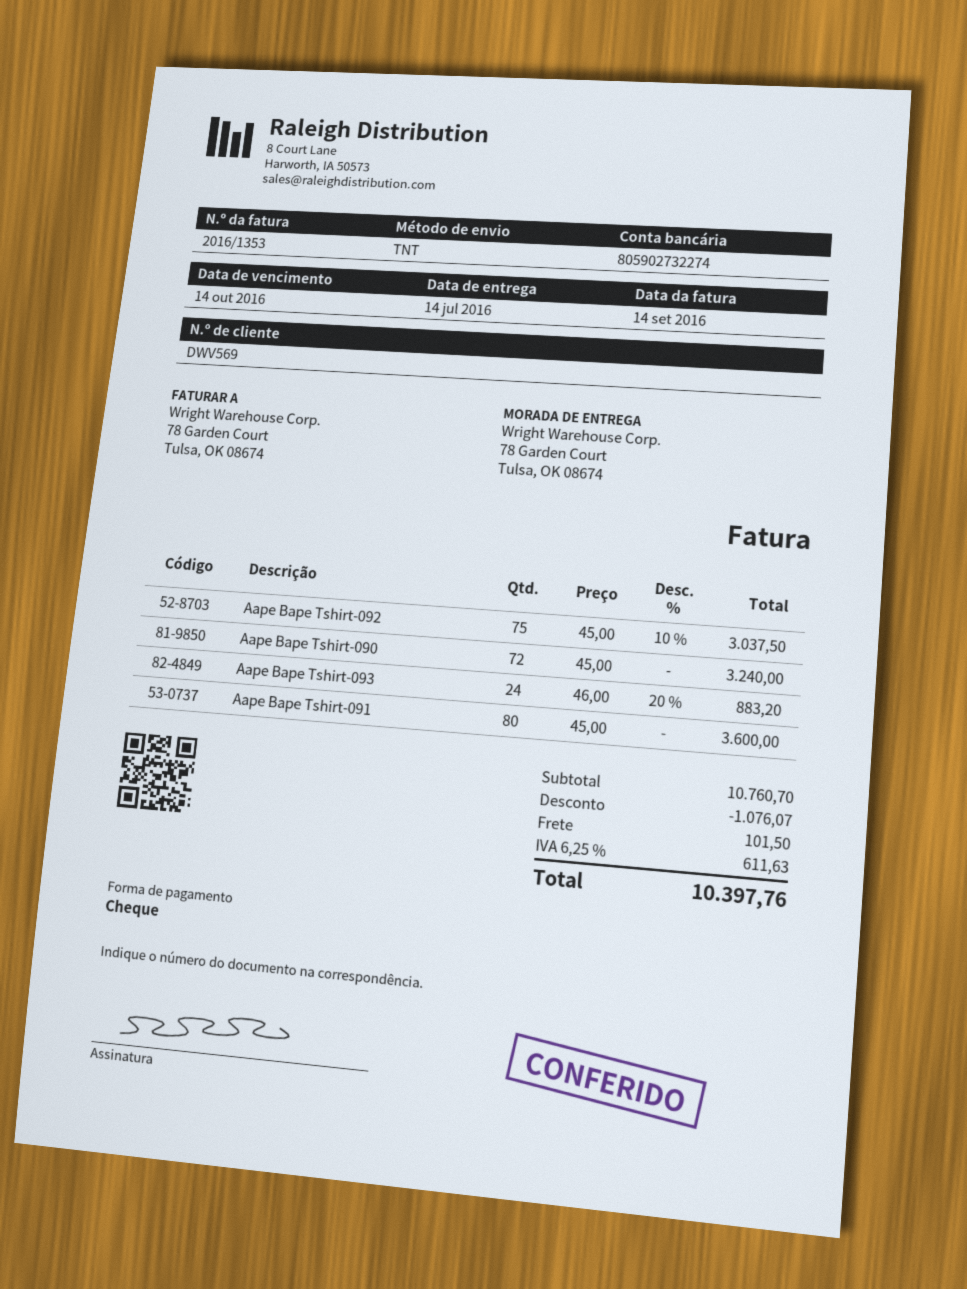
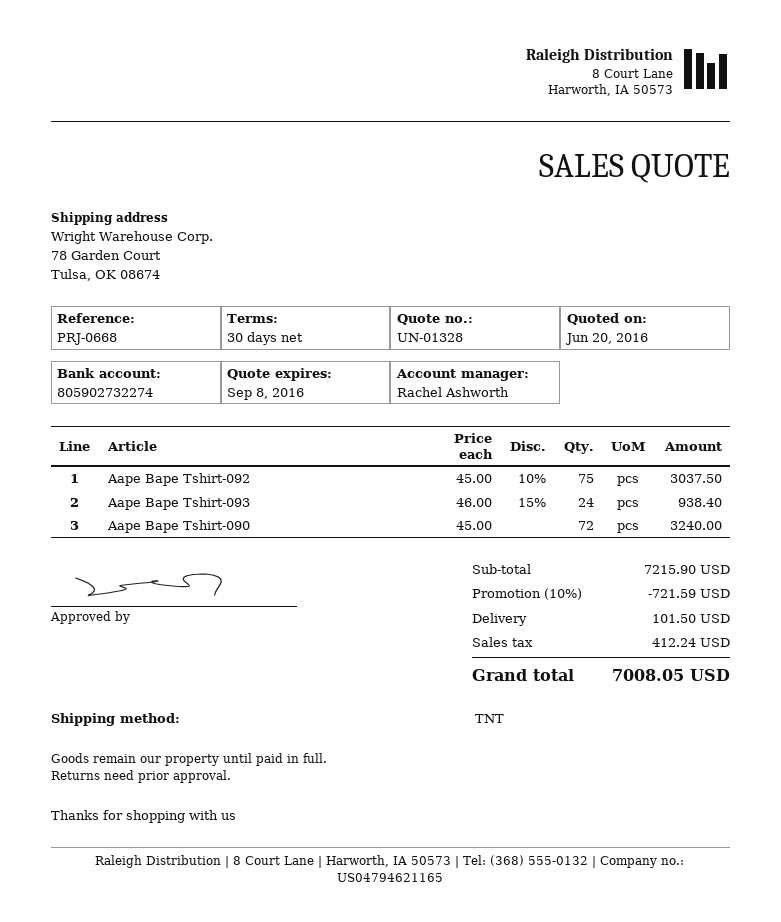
Aape Bape Tshirt-093: 24 x 46.00 - 20% = 883.20 -> 24 x 46.00 - 15% = 938.40
Aape Bape Tshirt-091: 80 x 45.00 = 3600.00 -> none
subtotal: 10760.70 -> 7215.90
discount: 1076.07 -> 721.59
tax: 611.63 -> 412.24
total: 10397.76 -> 7008.05

